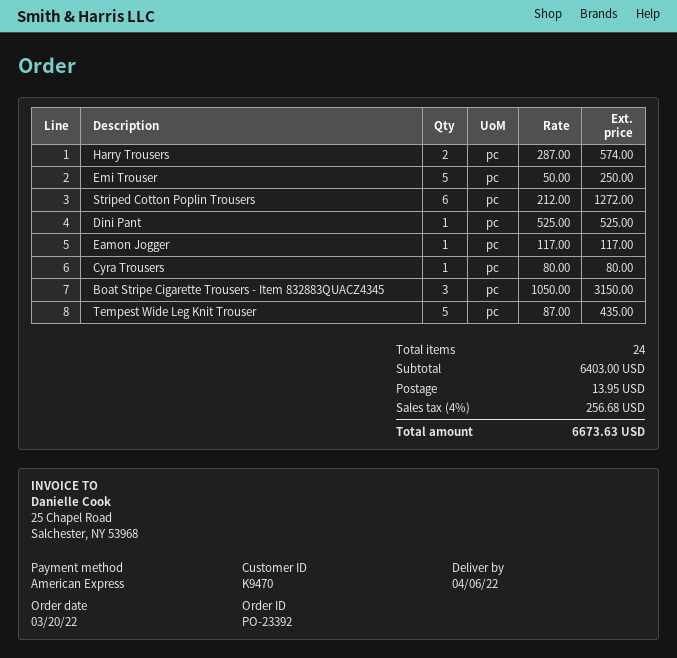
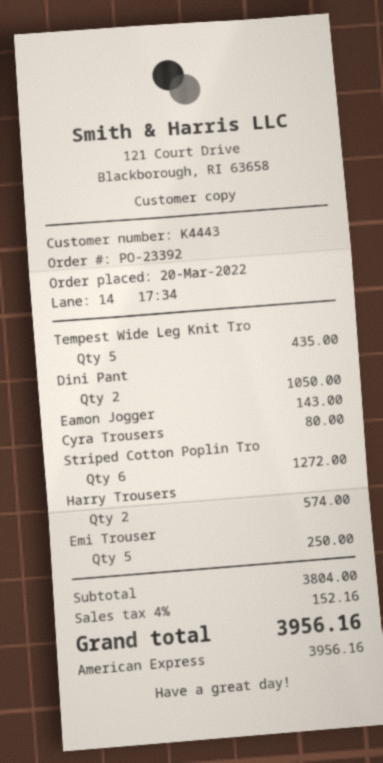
customer number: K9470 -> K4443
Dini Pant: 1 for 525.00 -> 2 for 1050.00
Eamon Jogger: 1 for 117.00 -> 1 for 143.00
Boat Stripe Cigarette Trousers - Item 832883QUACZ4345: 3 for 3150.00 -> none
subtotal: 6403.00 -> 3804.00
shipping: 13.95 -> none
tax: 4% = 256.68 -> 4% = 152.16
total: 6673.63 -> 3956.16

